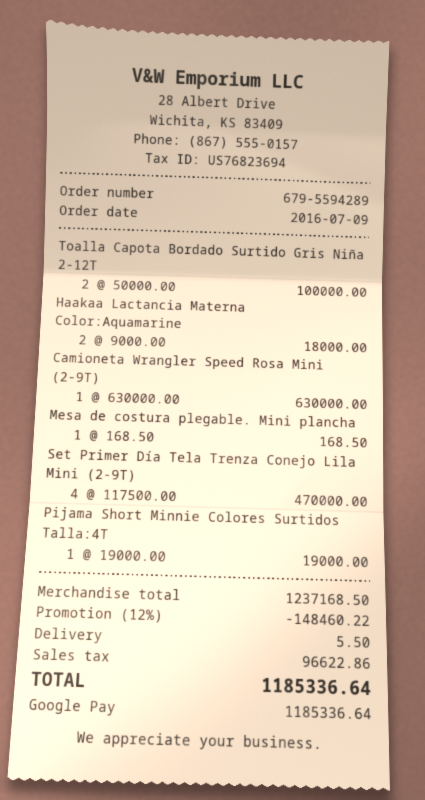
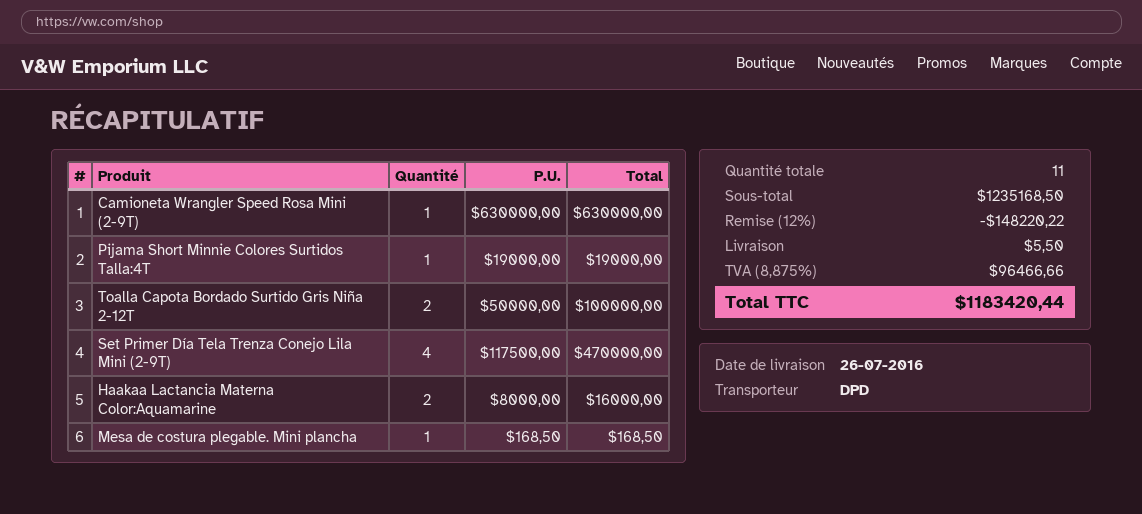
Haakaa Lactancia Materna Color:Aquamarine: 2 x 9000.00 = 18000.00 -> 2 x 8000.00 = 16000.00
subtotal: 1237168.50 -> 1235168.50
discount: 12% = 148460.22 -> 12% = 148220.22
tax: 96622.86 -> 96466.66
total: 1185336.64 -> 1183420.44

